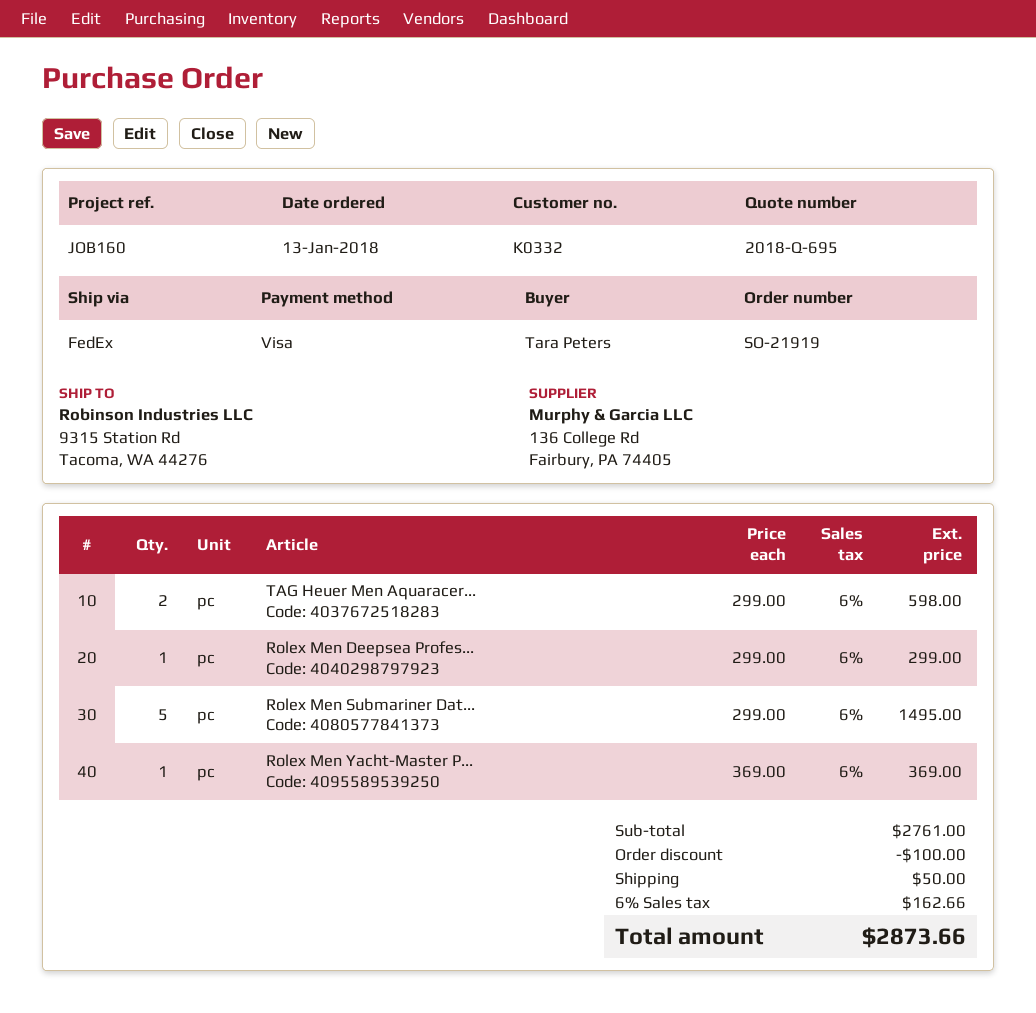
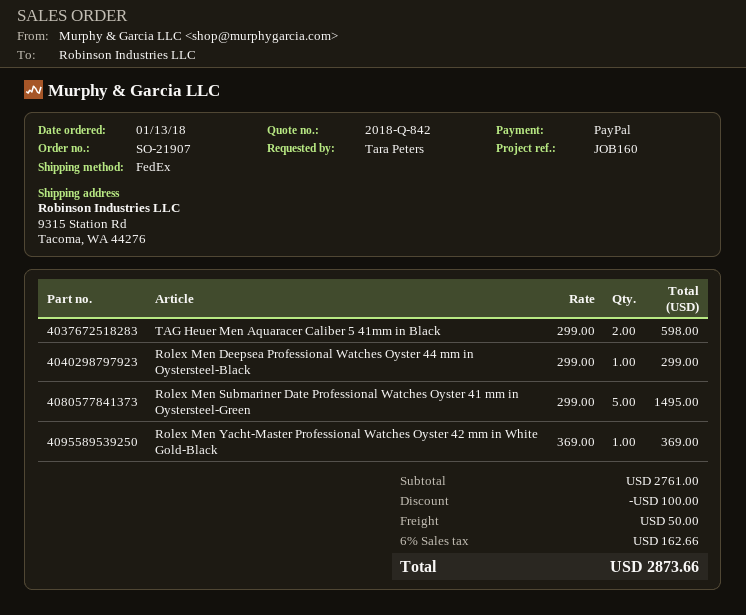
quote number: 2018-Q-695 -> 2018-Q-842
order number: SO-21919 -> SO-21907
payment method: Visa -> PayPal

